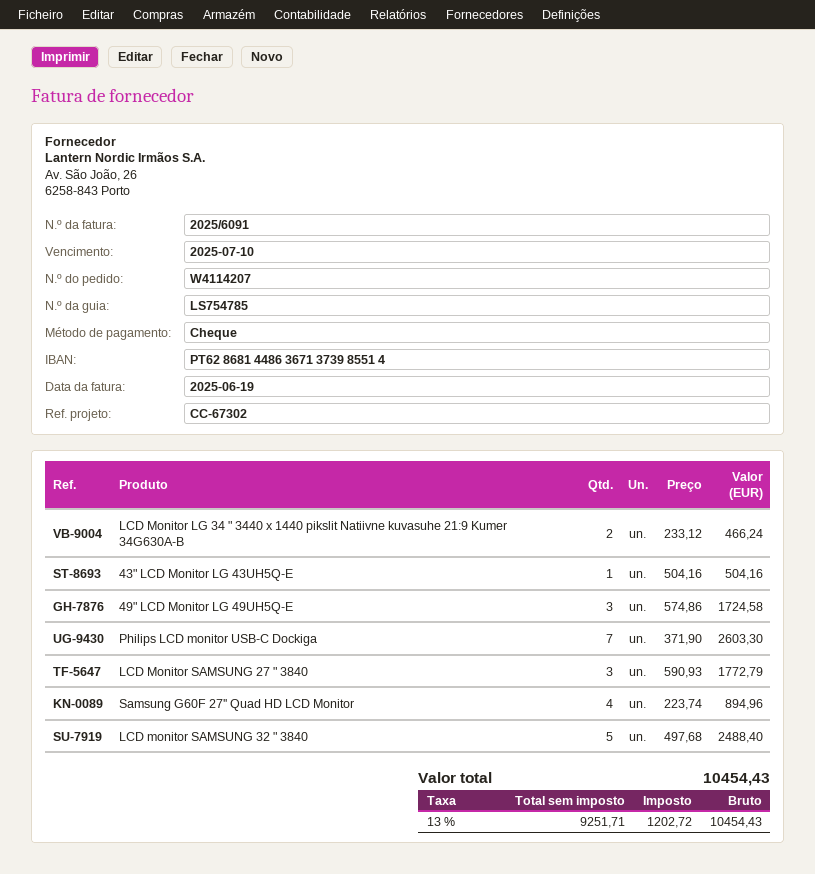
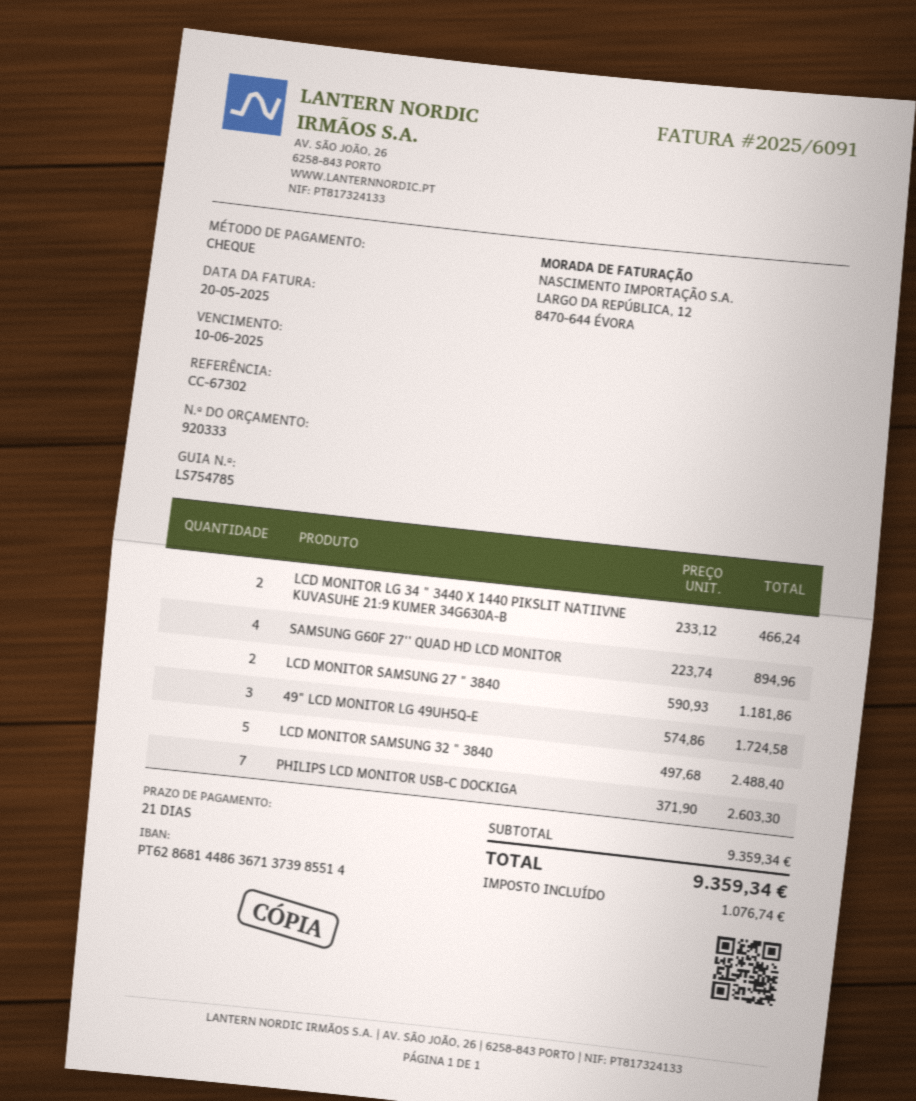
invoice date: 2025-06-19 -> 2025-05-20
due date: 2025-07-10 -> 2025-06-10
43" LCD Monitor LG 43UH5Q-E: 1 x 504.16 = 504.16 -> none
LCD Monitor SAMSUNG 27 " 3840: 3 x 590.93 = 1772.79 -> 2 x 590.93 = 1181.86
tax: 1202.72 -> 1076.74
total: 10454.43 -> 9359.34

